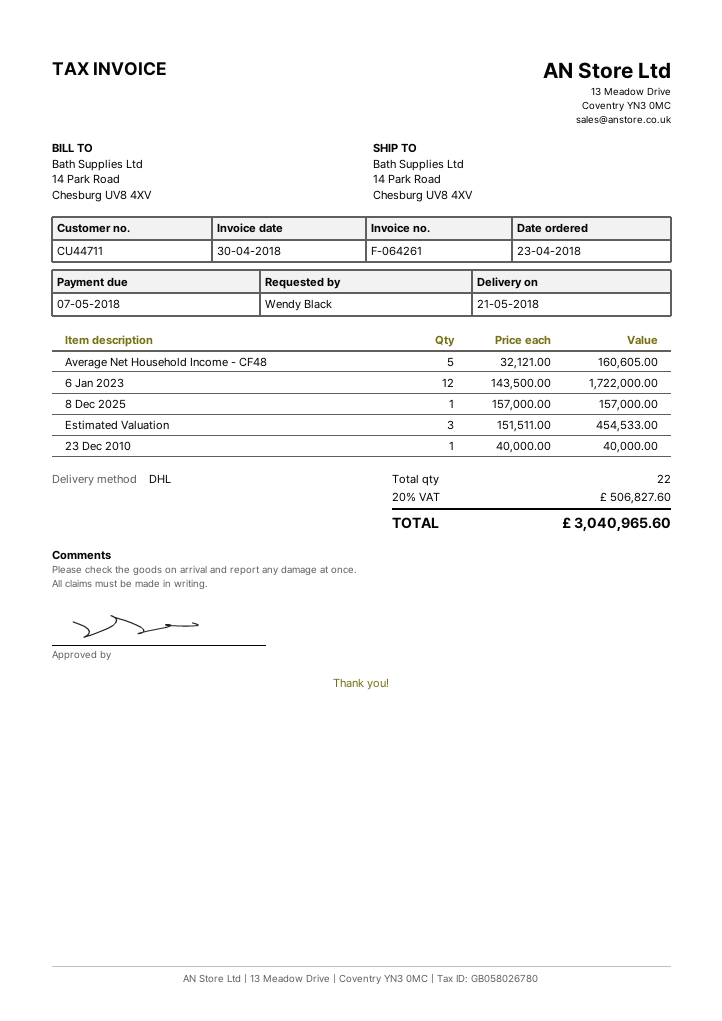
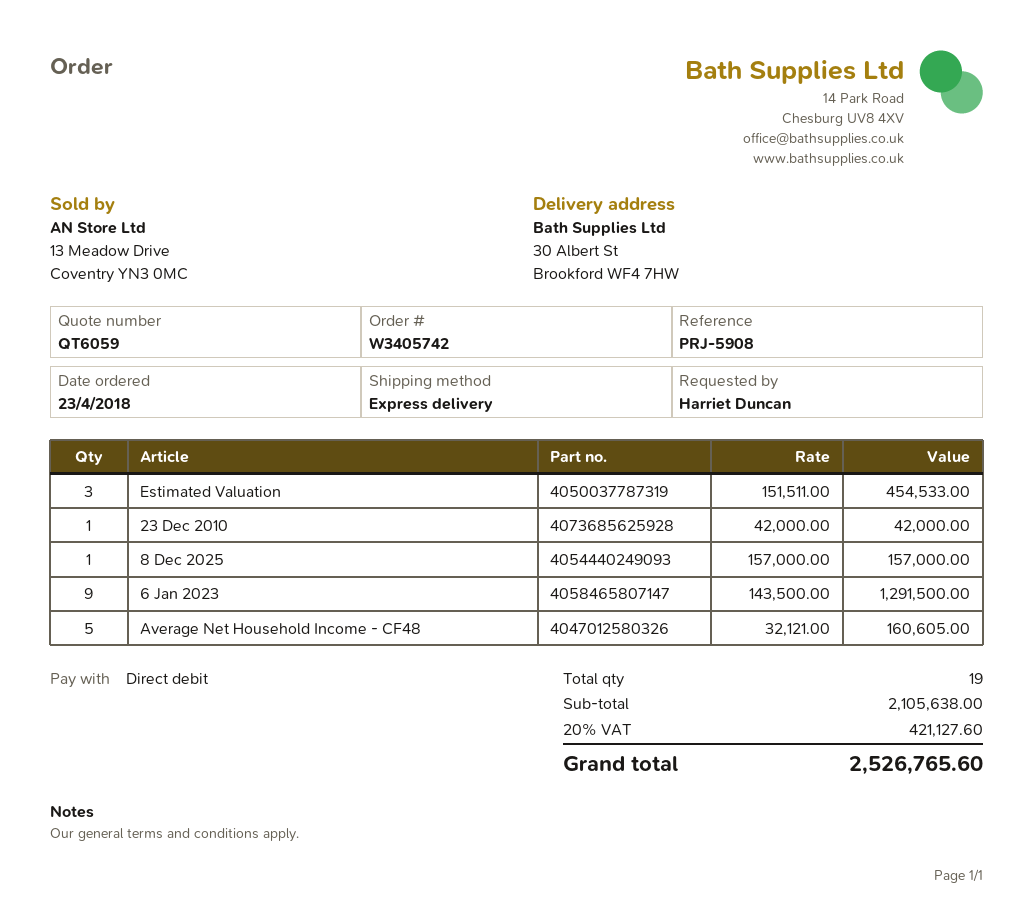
ordered by: Wendy Black -> Harriet Duncan
shipping method: DHL -> express
ship to: 14 Park Road, Chesburg UV8 4XV -> 30 Albert St, Brookford WF4 7HW
6 Jan 2023: 12 x 143500.00 = 1722000.00 -> 9 x 143500.00 = 1291500.00
23 Dec 2010: 1 x 40000.00 = 40000.00 -> 1 x 42000.00 = 42000.00
total quantity: 22 -> 19
tax: 20% = 506827.60 -> 20% = 421127.60
total: 3040965.60 -> 2526765.60

